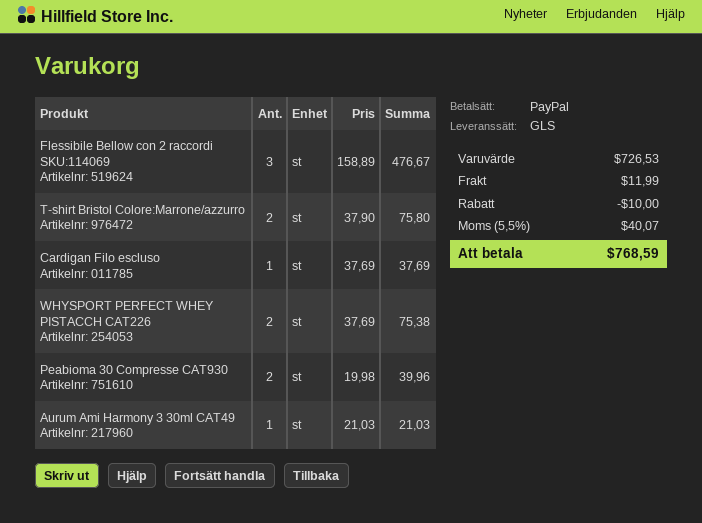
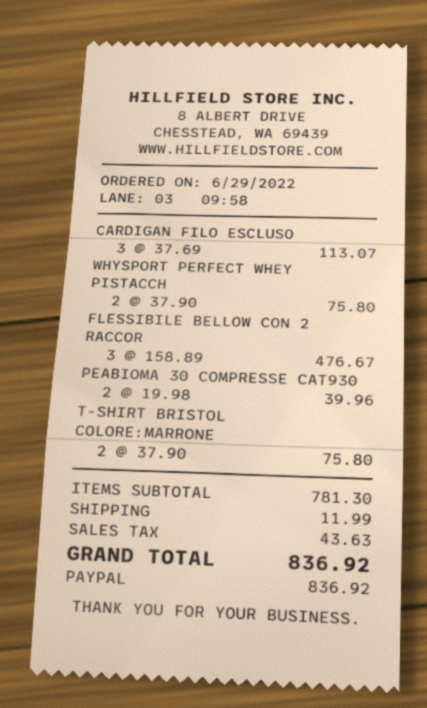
Cardigan Filo escluso: 1 x 37.69 = 37.69 -> 3 x 37.69 = 113.07
WHYSPORT PERFECT WHEY PISTACCH CAT226: 2 x 37.69 = 75.38 -> 2 x 37.90 = 75.80
Aurum Ami Harmony 3 30ml CAT49: 1 x 21.03 = 21.03 -> none
subtotal: 726.53 -> 781.30
discount: 10.00 -> none
tax: 40.07 -> 43.63
total: 768.59 -> 836.92

